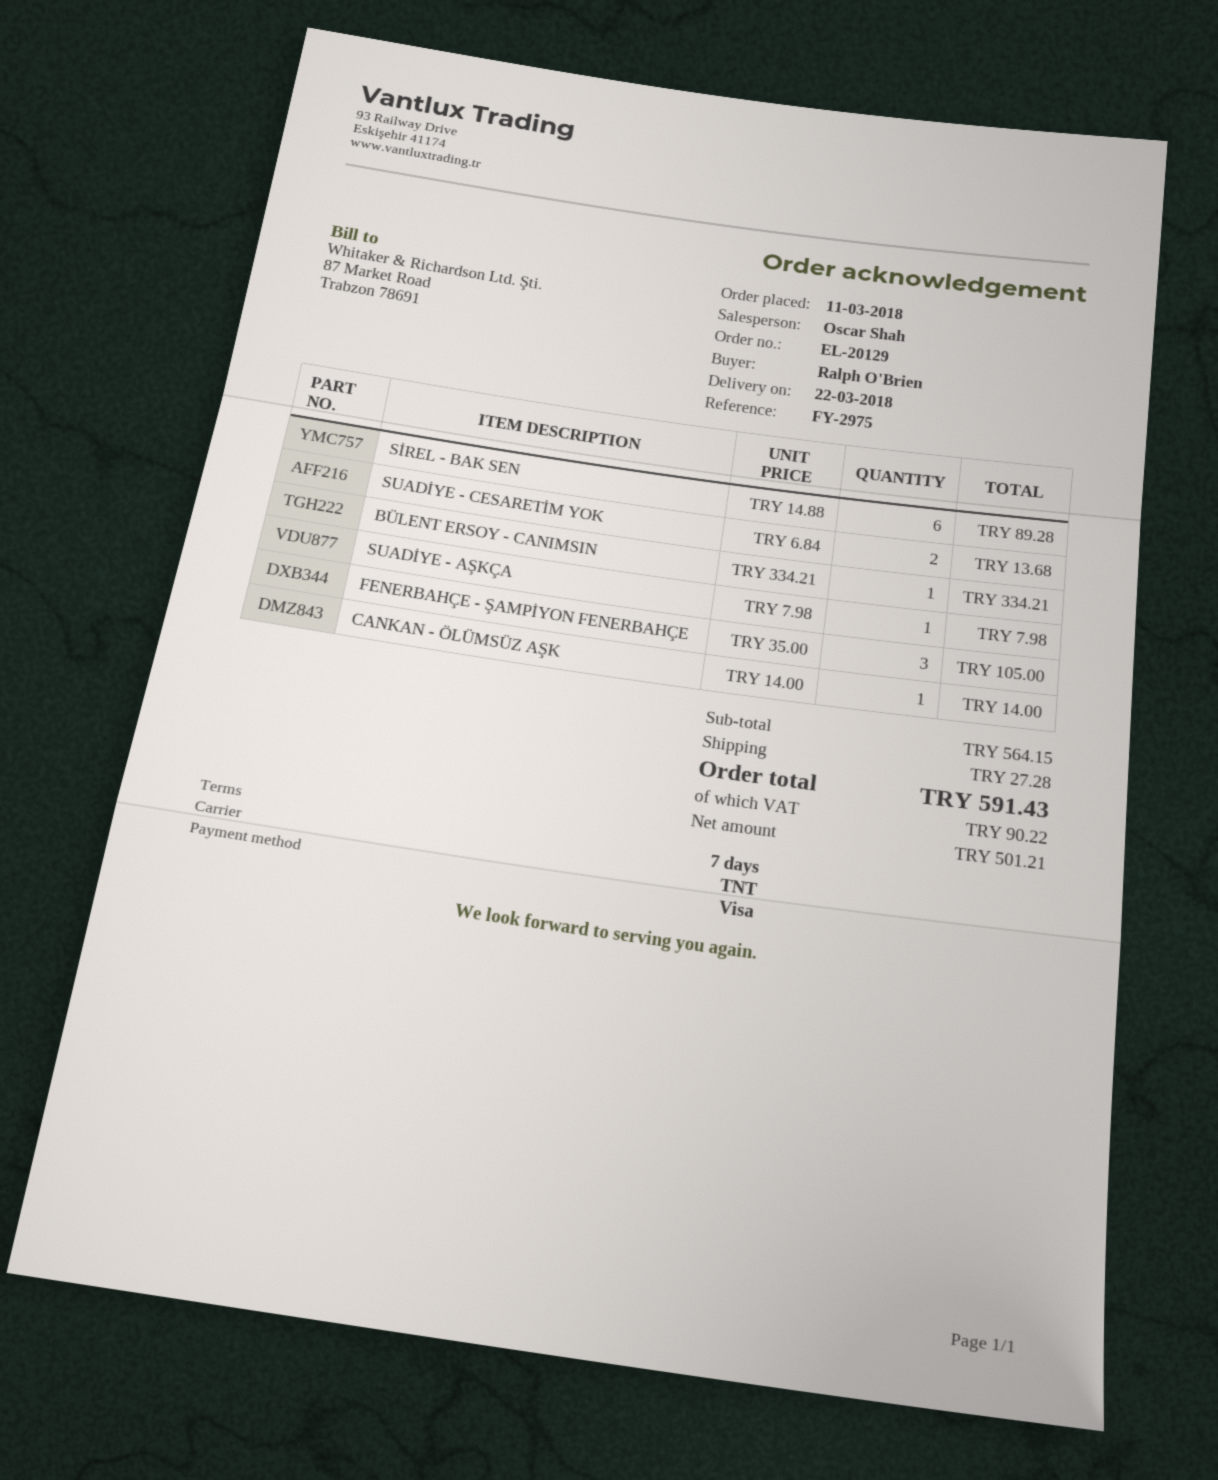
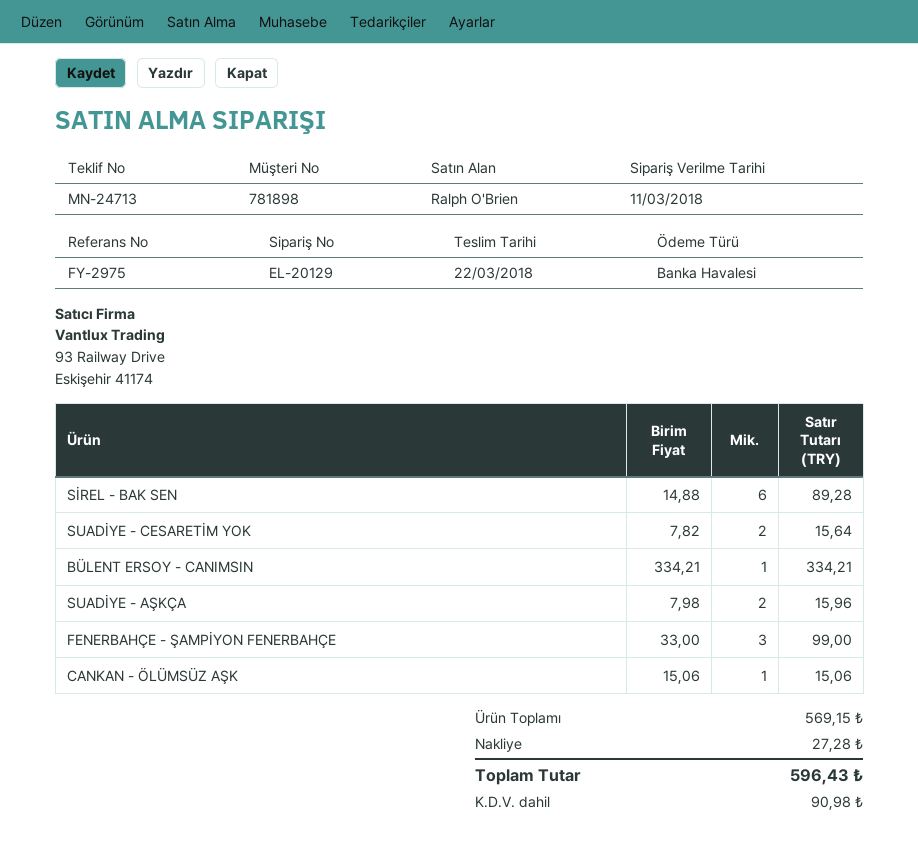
payment method: Visa -> bank transfer
SUADİYE - CESARETİM YOK: 2 x 6.84 = 13.68 -> 2 x 7.82 = 15.64
SUADİYE - AŞKÇA: 1 x 7.98 = 7.98 -> 2 x 7.98 = 15.96
FENERBAHÇE - ŞAMPİYON FENERBAHÇE: 3 x 35.00 = 105.00 -> 3 x 33.00 = 99.00
CANKAN - ÖLÜMSÜZ AŞK: 1 x 14.00 = 14.00 -> 1 x 15.06 = 15.06
subtotal: 564.15 -> 569.15
tax: 90.22 -> 90.98
total: 591.43 -> 596.43

